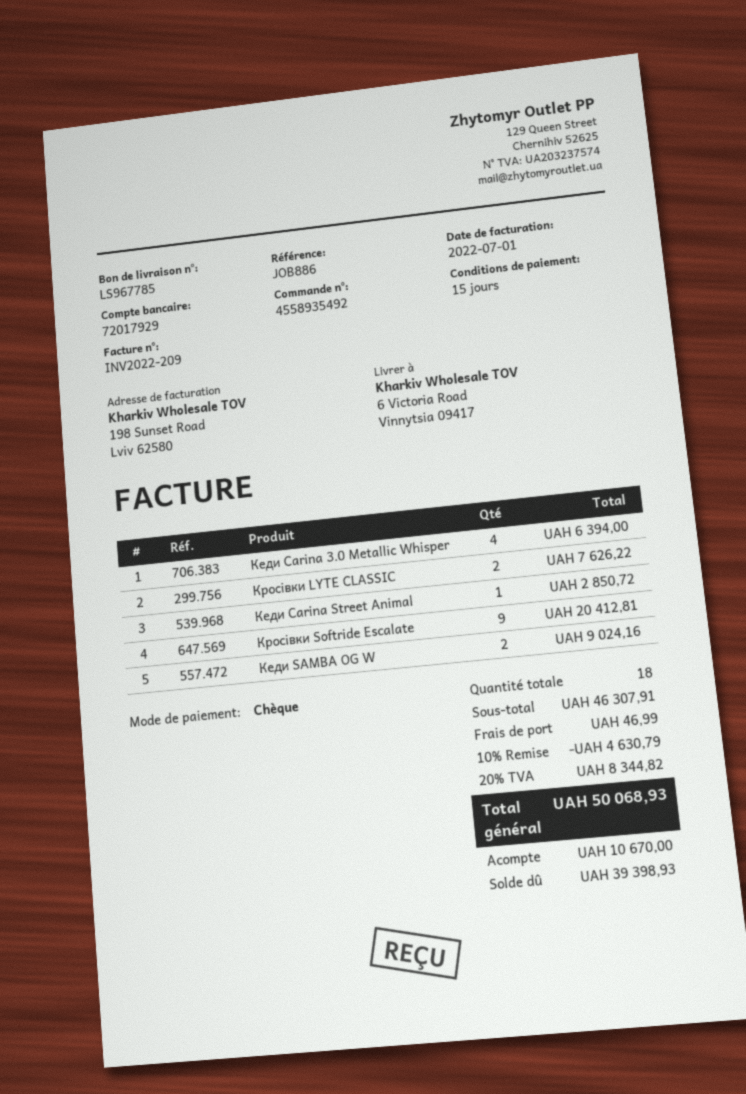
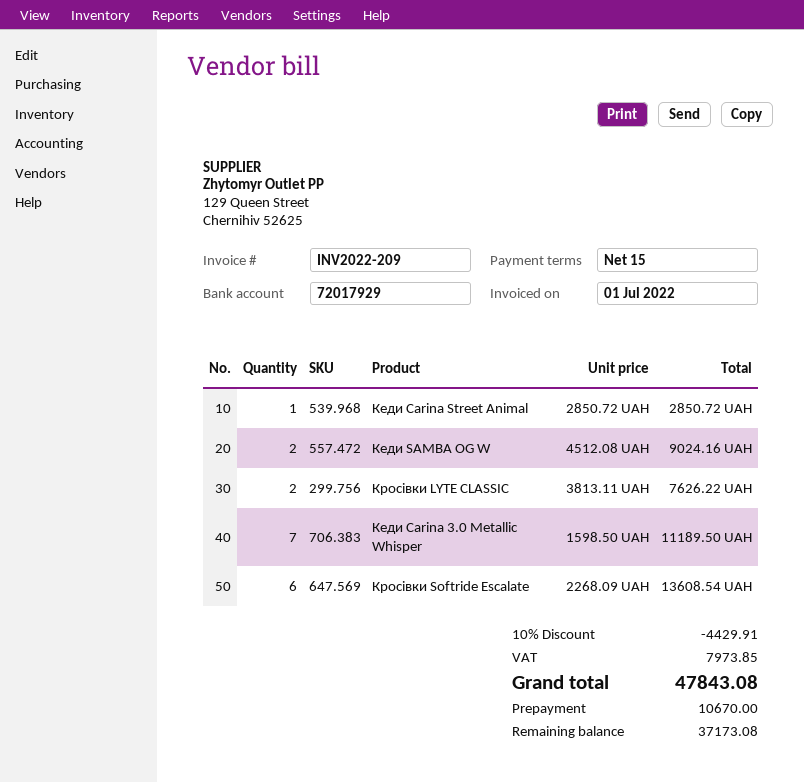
Кеди Carina 3.0 Metallic Whisper: 4 for 6394.00 -> 7 for 11189.50
Кросівки Softride Escalate: 9 for 20412.81 -> 6 for 13608.54
discount: 10% = 4630.79 -> 10% = 4429.91
shipping: 46.99 -> none
tax: 8344.82 -> 7973.85
total: 50068.93 -> 47843.08
balance: 39398.93 -> 37173.08

